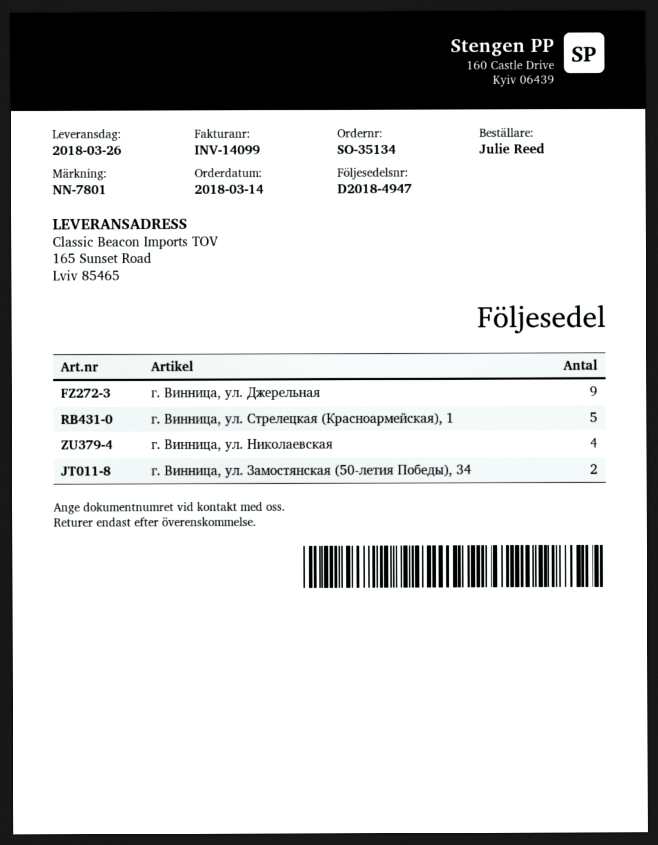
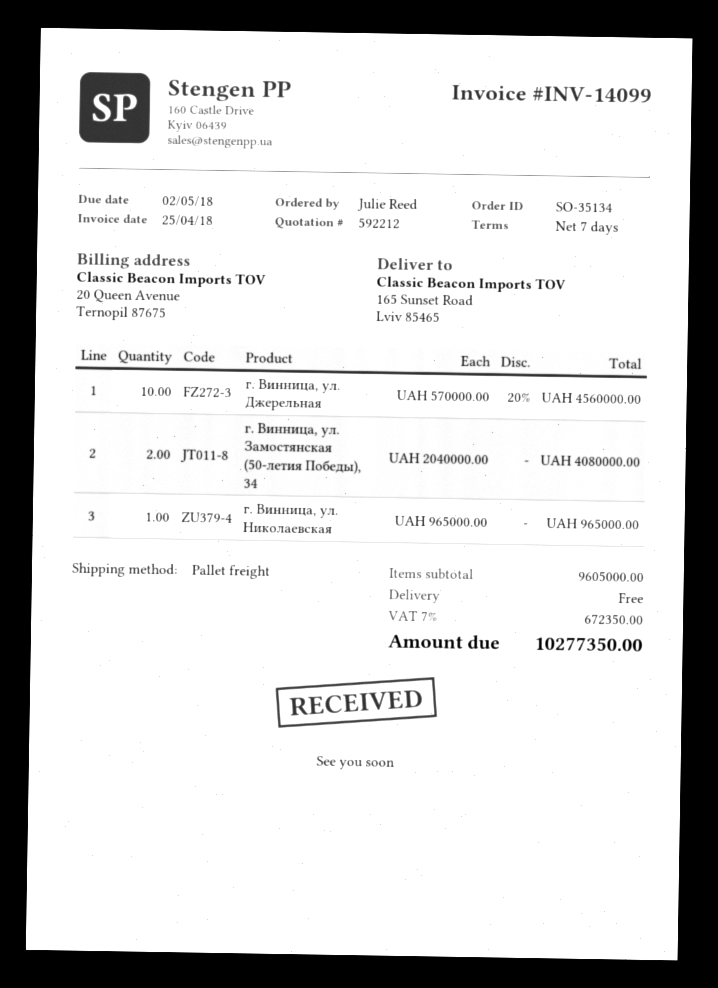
г. Винница, ул. Джерельная: 9 -> 10
г. Винница, ул. Стрелецкая (Красноармейская), 1: 5 -> none
г. Винница, ул. Николаевская: 4 -> 1

